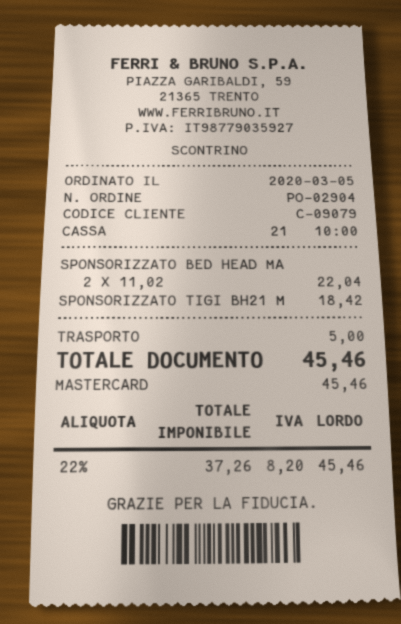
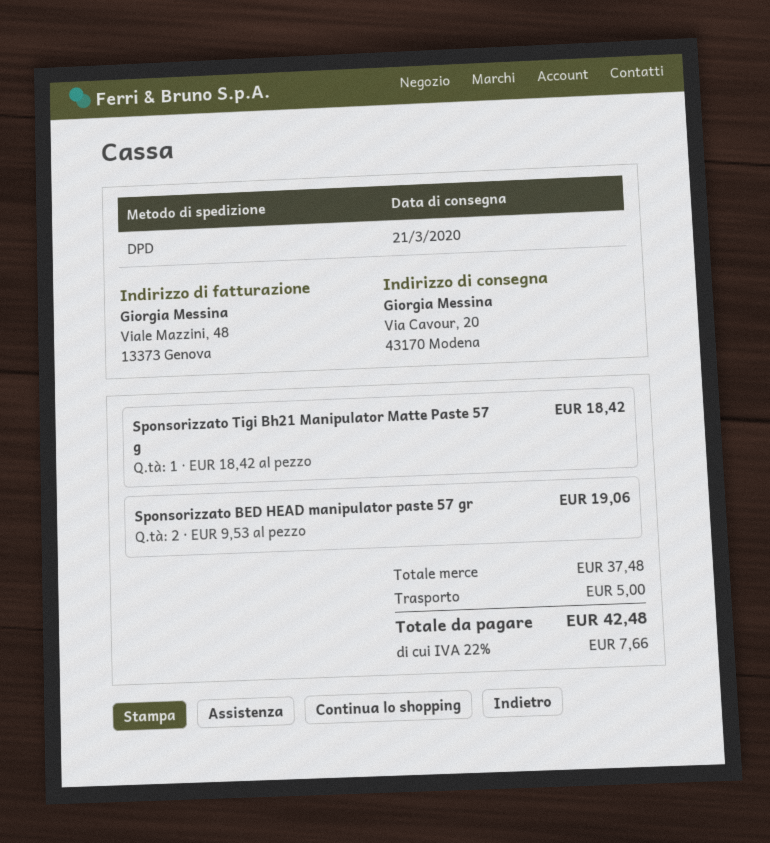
SPONSORIZZATO BED HEAD MA: 2 x 11.02 = 22.04 -> 2 x 9.53 = 19.06
tax: 22% = 8.20 -> 22% = 7.66
total: 45.46 -> 42.48

